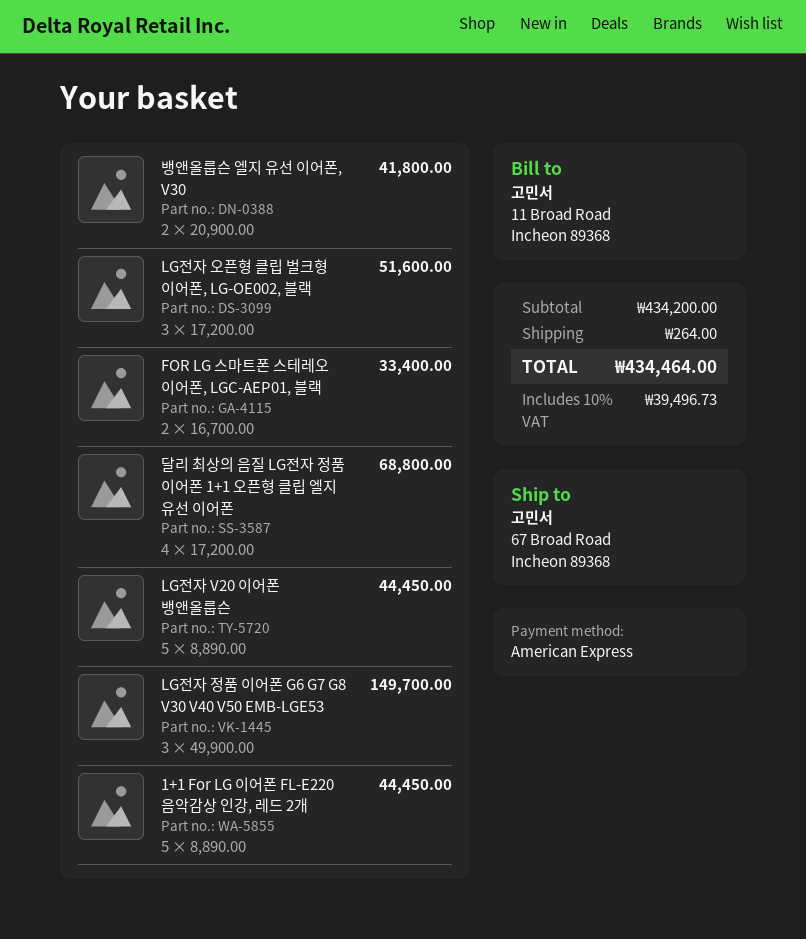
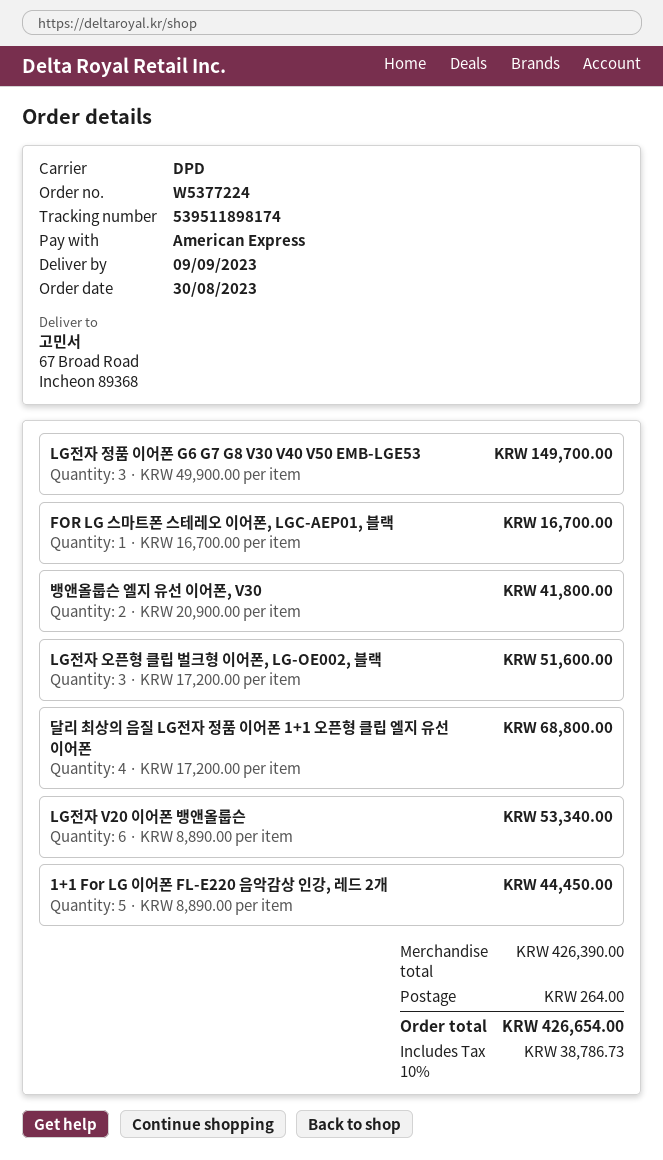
FOR LG 스마트폰 스테레오 이어폰, LGC-AEP01, 블랙: 2 x 16700.00 = 33400.00 -> 1 x 16700.00 = 16700.00
LG전자 V20 이어폰 뱅앤올룹슨: 5 x 8890.00 = 44450.00 -> 6 x 8890.00 = 53340.00
subtotal: 434200.00 -> 426390.00
tax: 10% = 39496.73 -> 10% = 38786.73
total: 434464.00 -> 426654.00

